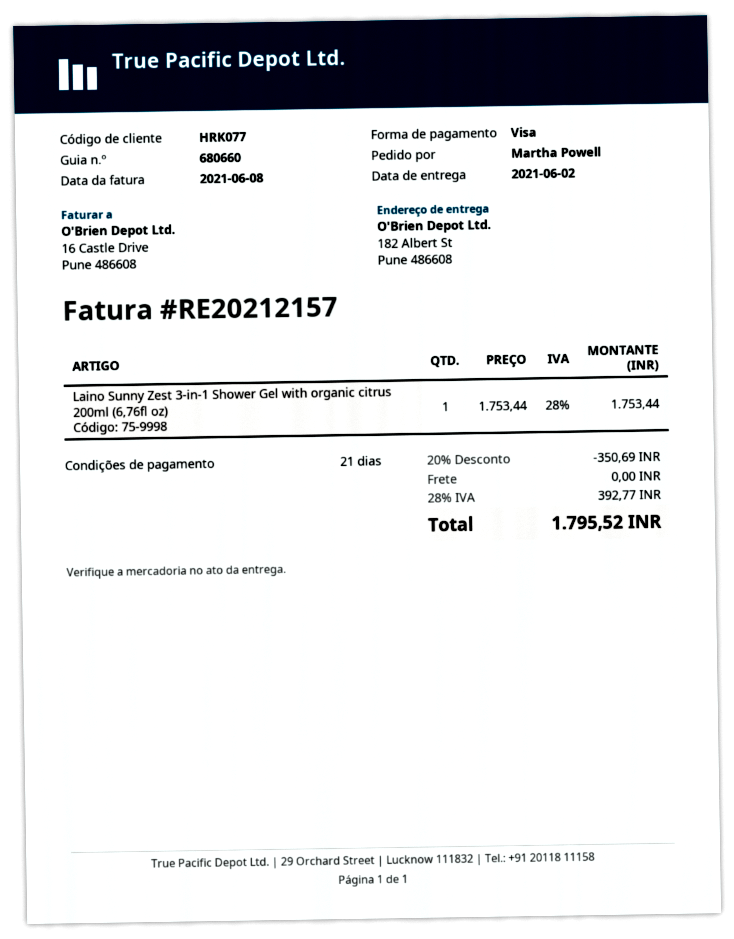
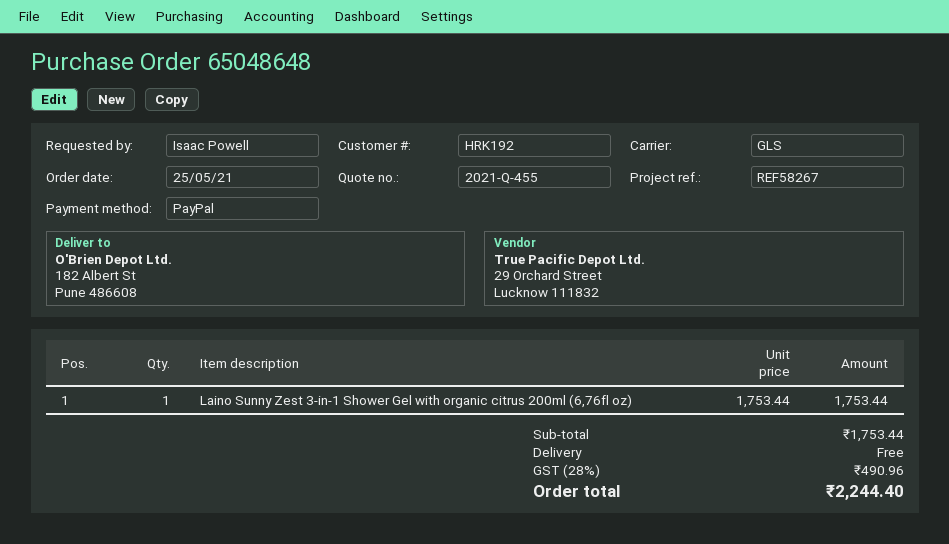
customer number: HRK077 -> HRK192
ordered by: Martha Powell -> Isaac Powell
payment method: Visa -> PayPal
discount: 20% = 350.69 -> none
tax: 28% = 392.77 -> 28% = 490.96
total: 1795.52 -> 2244.40

